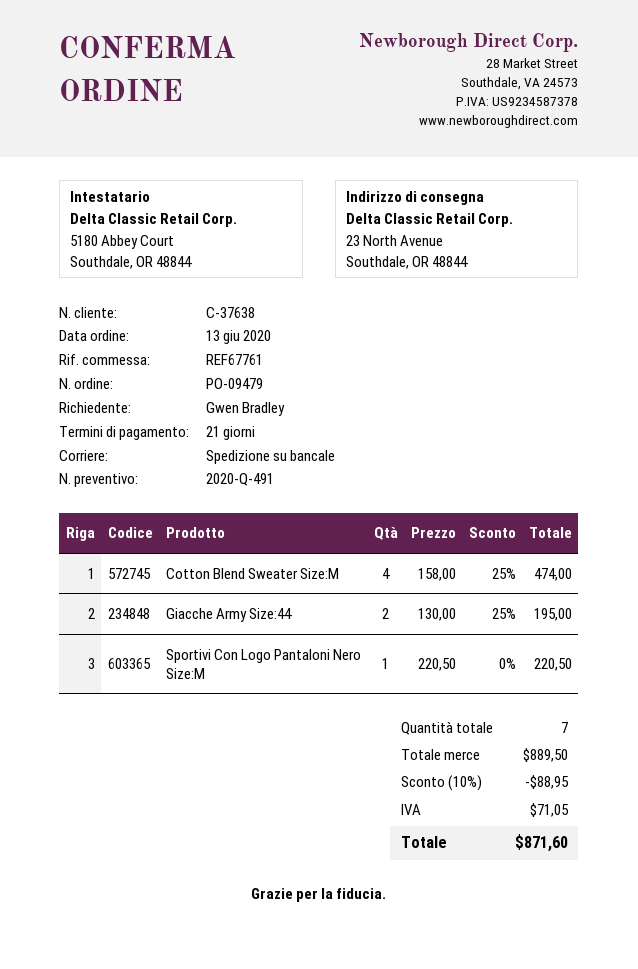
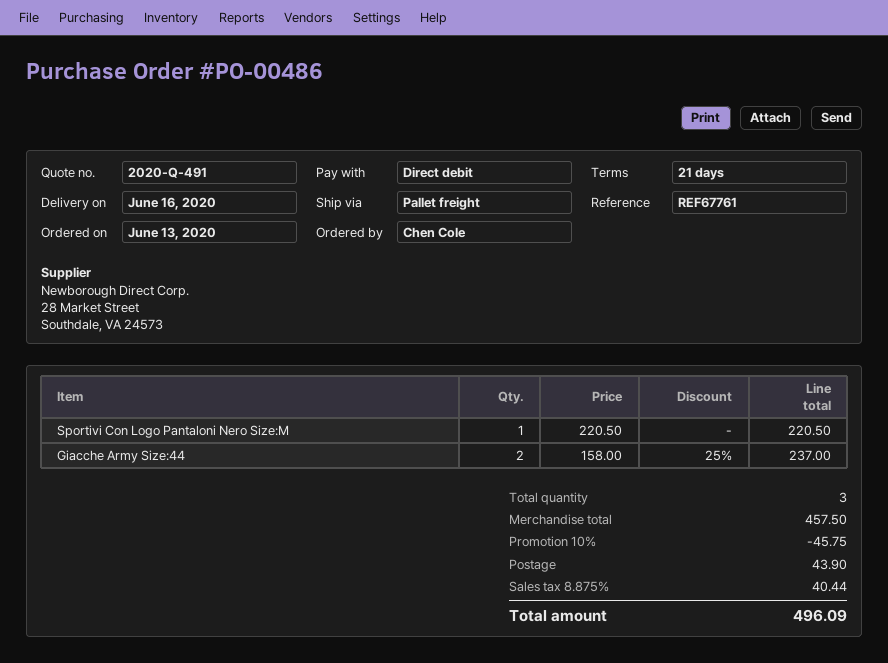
order number: PO-09479 -> PO-00486
ordered by: Gwen Bradley -> Chen Cole
Cotton Blend Sweater Size:M: 4 x 158.00 - 25% = 474.00 -> none
Giacche Army Size:44: 2 x 130.00 - 25% = 195.00 -> 2 x 158.00 - 25% = 237.00
total quantity: 7 -> 3
subtotal: 889.50 -> 457.50
discount: 10% = 88.95 -> 10% = 45.75
shipping: none -> 43.90
tax: 71.05 -> 40.44
total: 871.60 -> 496.09

